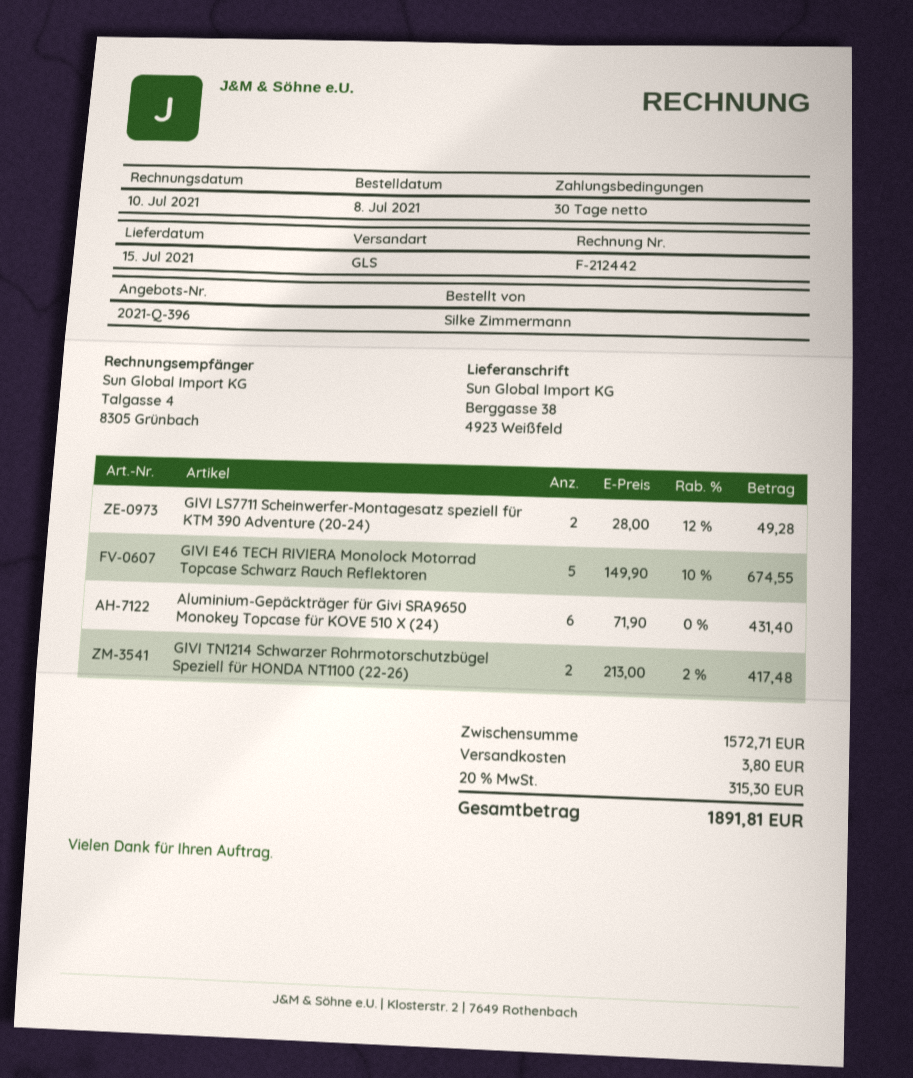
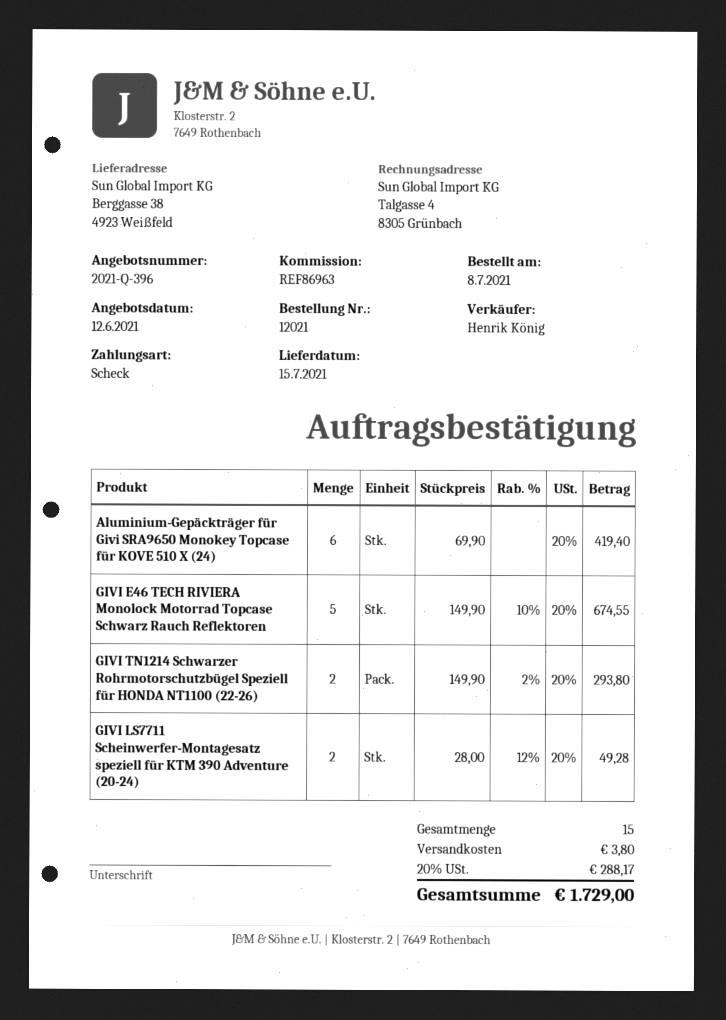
Aluminium-Gepäckträger für Givi SRA9650 Monokey Topcase für KOVE 510 X (24): 6 x 71.90 = 431.40 -> 6 x 69.90 = 419.40
GIVI TN1214 Schwarzer Rohrmotorschutzbügel Speziell für HONDA NT1100 (22-26): 2 x 213.00 - 2% = 417.48 -> 2 x 149.90 - 2% = 293.80
tax: 20% = 315.30 -> 20% = 288.17
total: 1891.81 -> 1729.00

